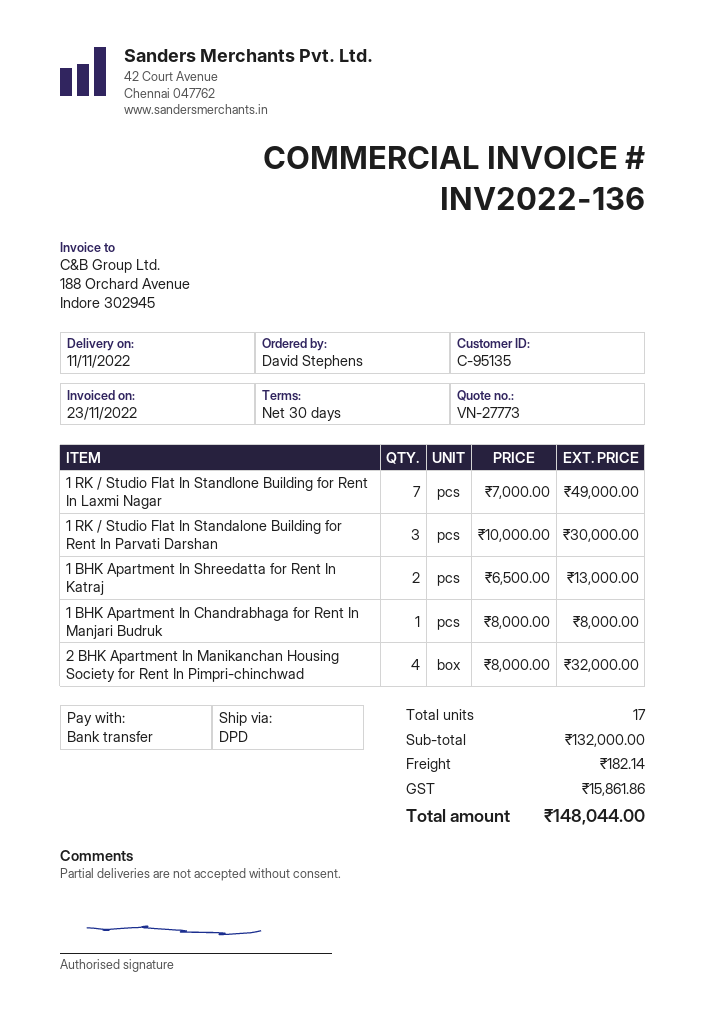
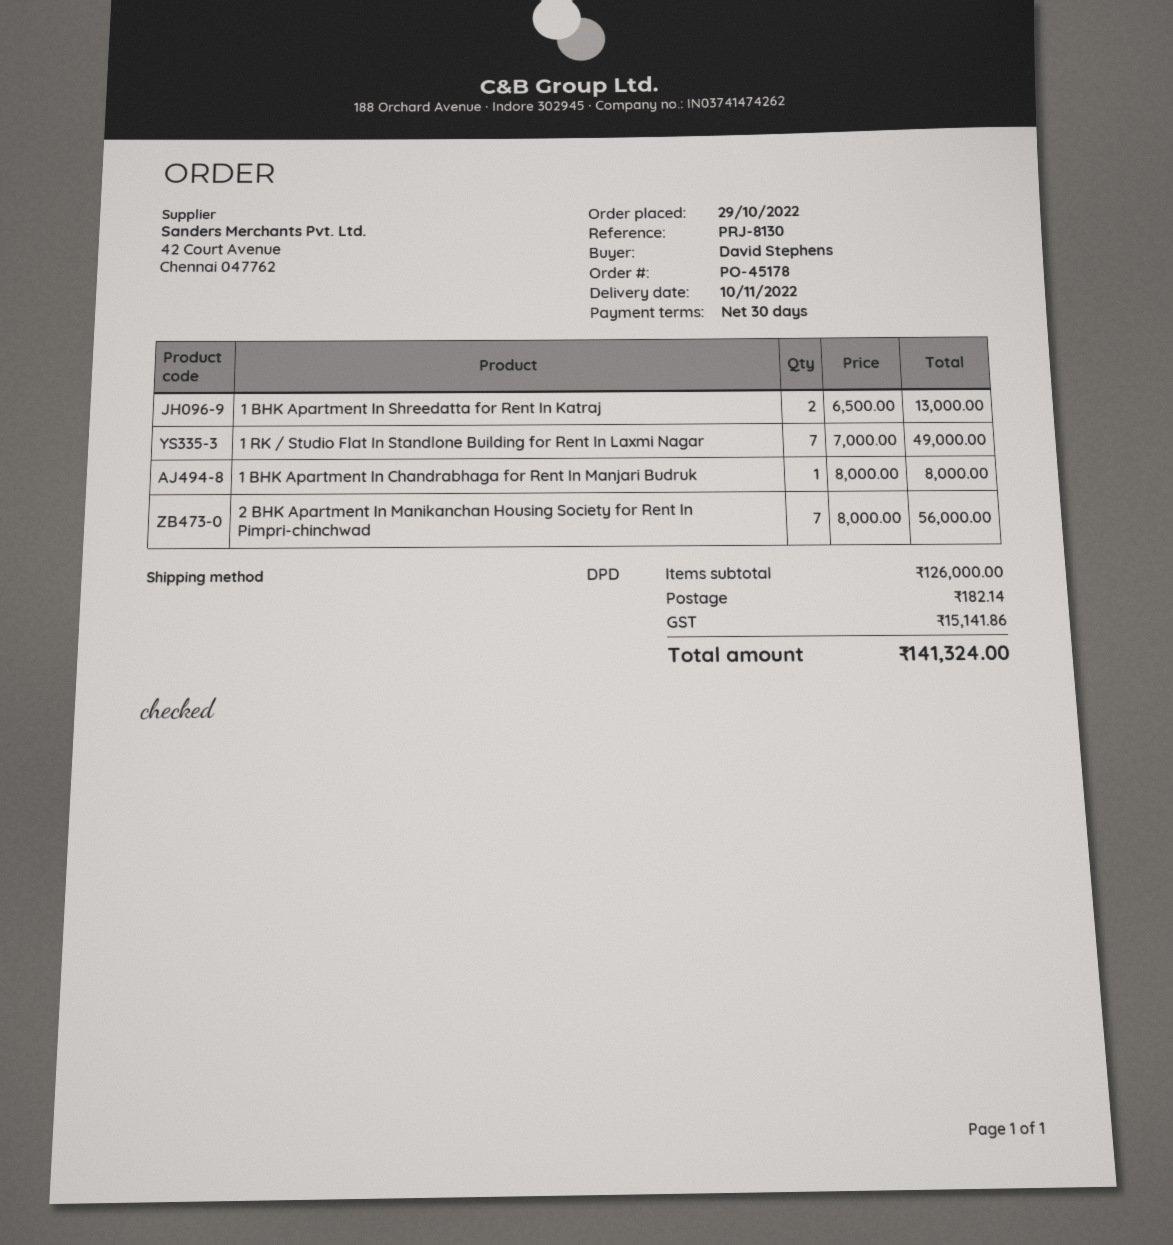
delivery date: 2022-11-11 -> 2022-11-10
1 RK / Studio Flat In Standalone Building for Rent In Parvati Darshan: 3 x 10000.00 = 30000.00 -> none
2 BHK Apartment In Manikanchan Housing Society for Rent In Pimpri-chinchwad: 4 x 8000.00 = 32000.00 -> 7 x 8000.00 = 56000.00
subtotal: 132000.00 -> 126000.00
tax: 15861.86 -> 15141.86
total: 148044.00 -> 141324.00

